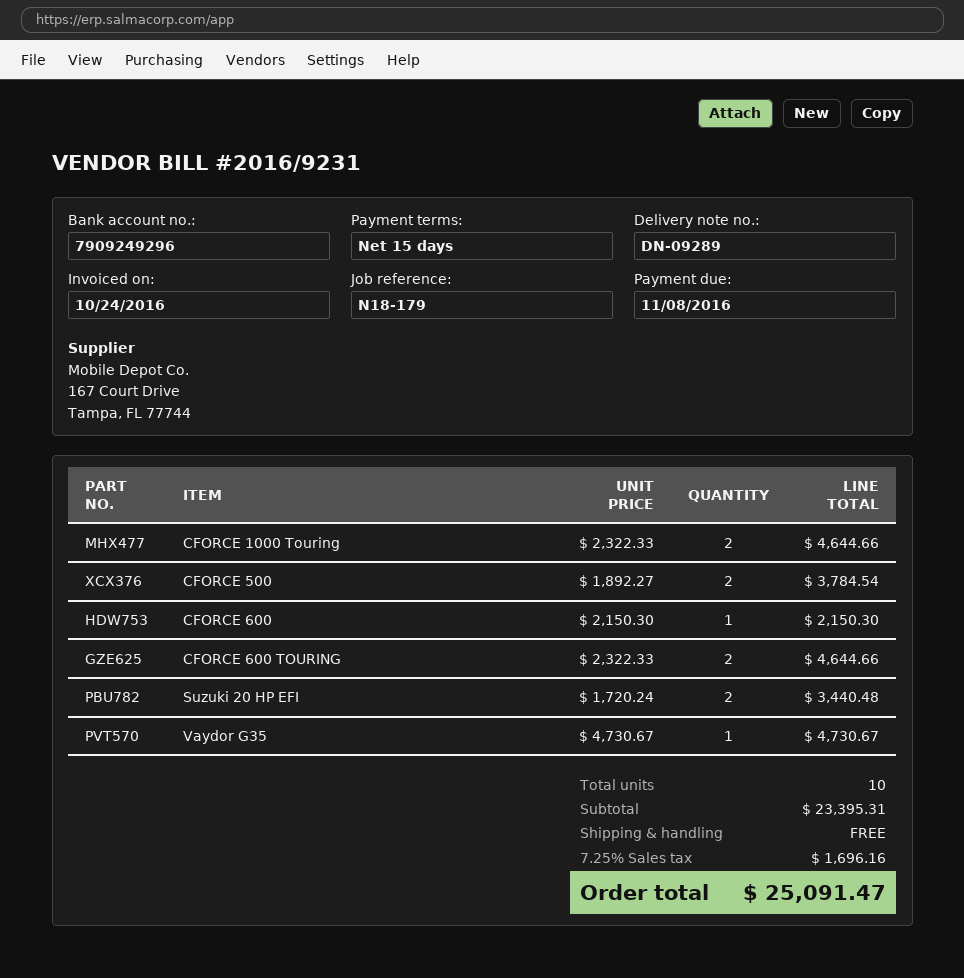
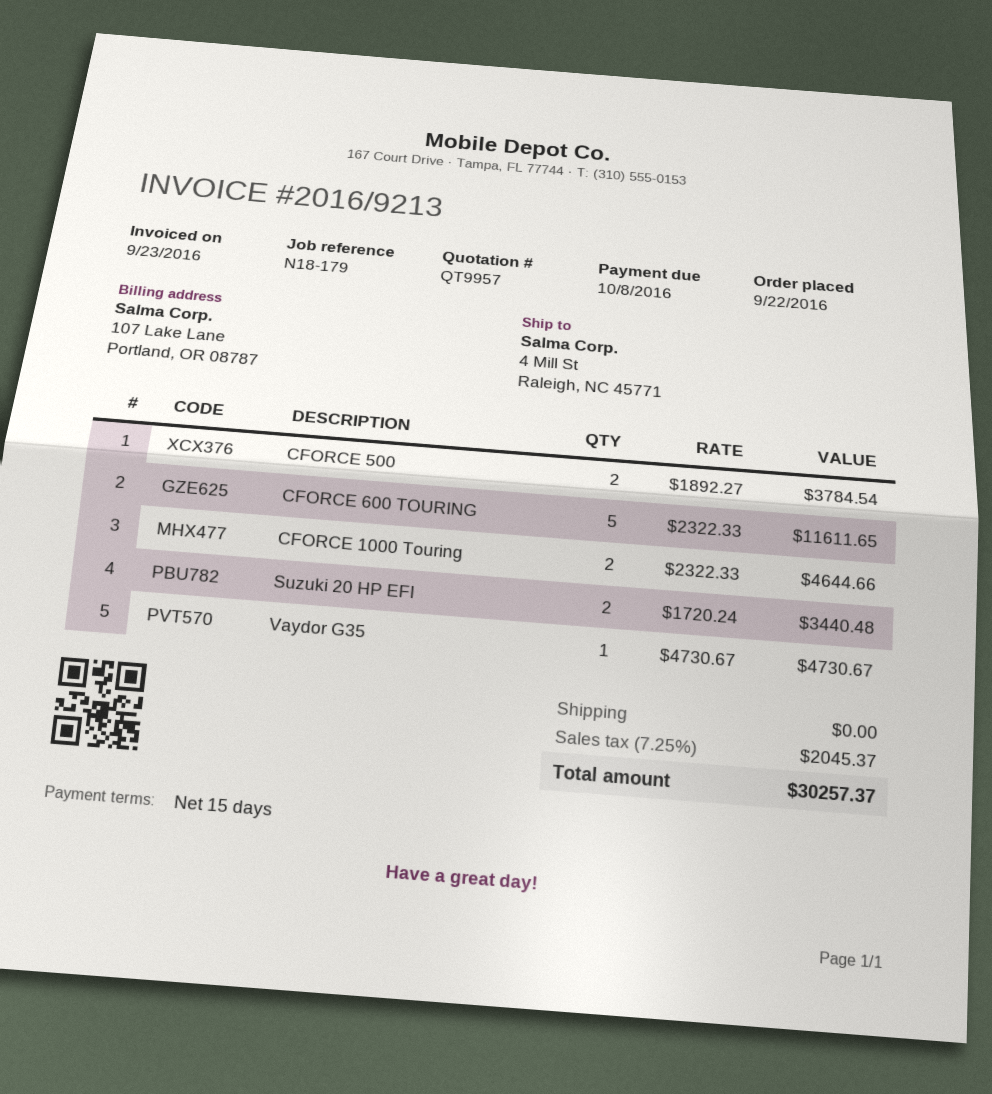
invoice number: 2016/9231 -> 2016/9213
invoice date: 2016-10-24 -> 2016-09-23
due date: 2016-11-08 -> 2016-10-08
CFORCE 600: 1 x 2150.30 = 2150.30 -> none
CFORCE 600 TOURING: 2 x 2322.33 = 4644.66 -> 5 x 2322.33 = 11611.65
tax: 7.25% = 1696.16 -> 7.25% = 2045.37
total: 25091.47 -> 30257.37

